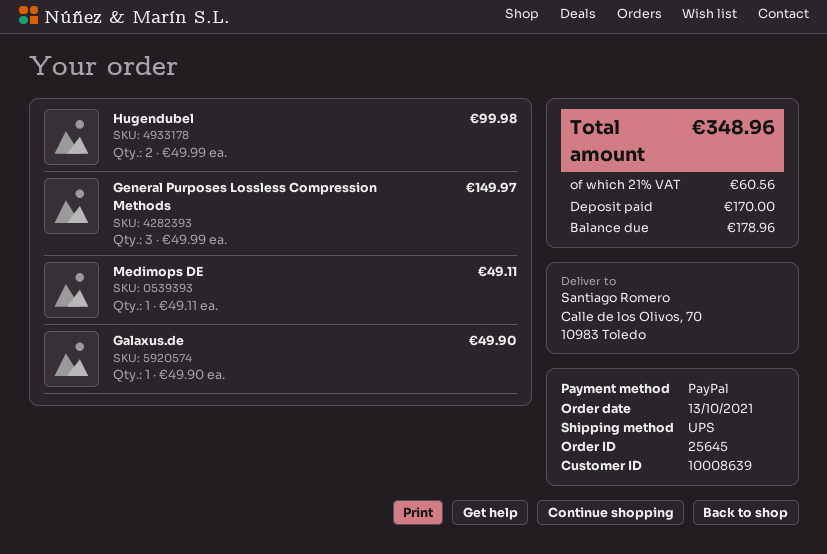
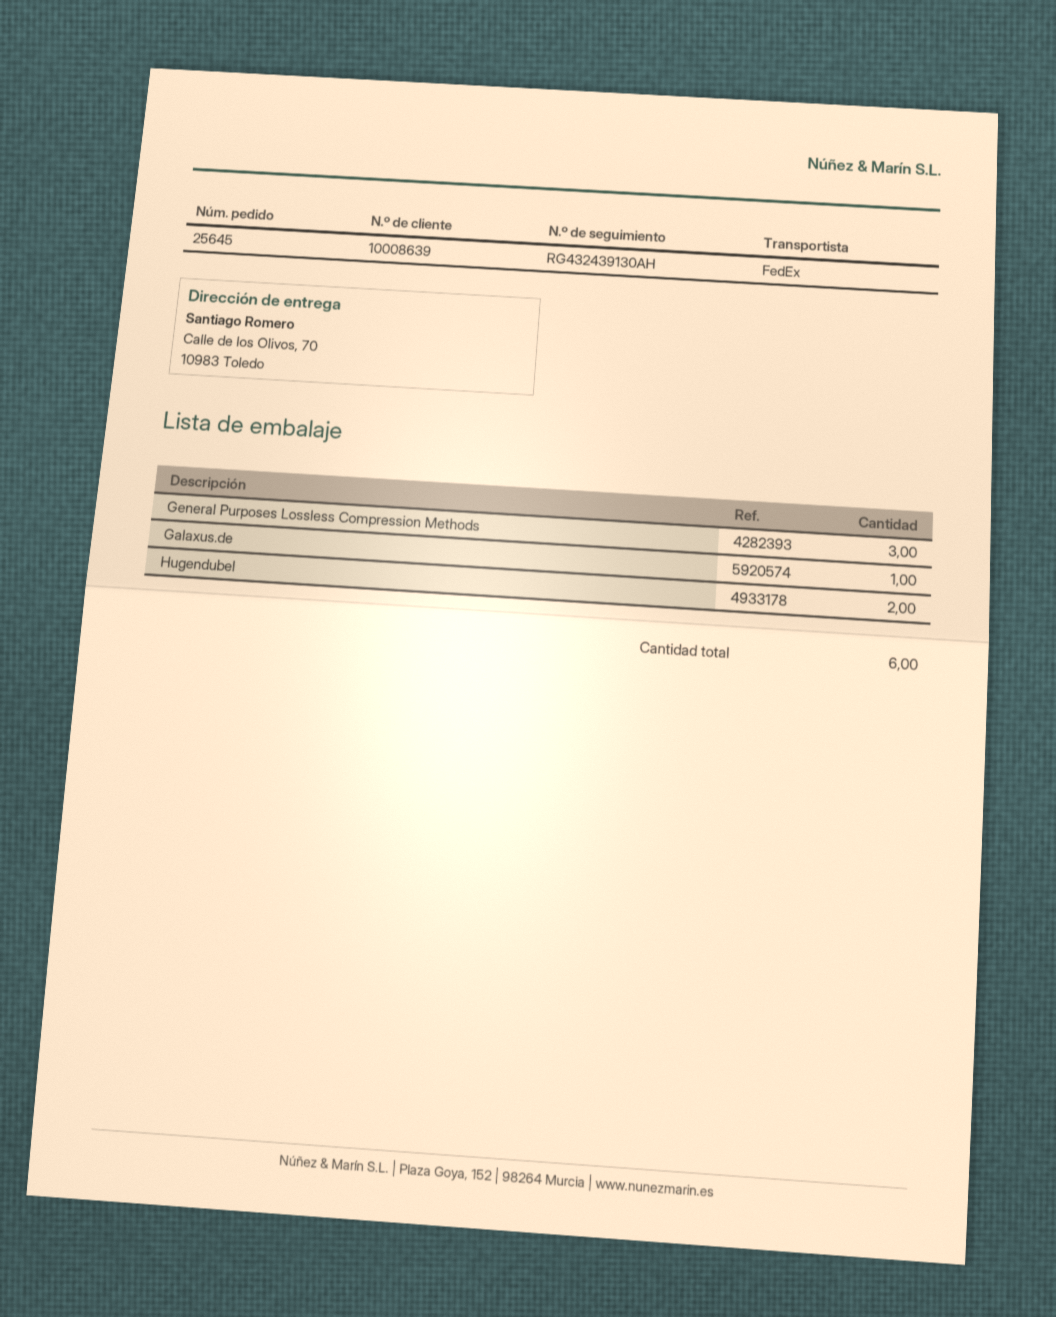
shipping method: UPS -> FedEx
Medimops DE: 1 -> none

